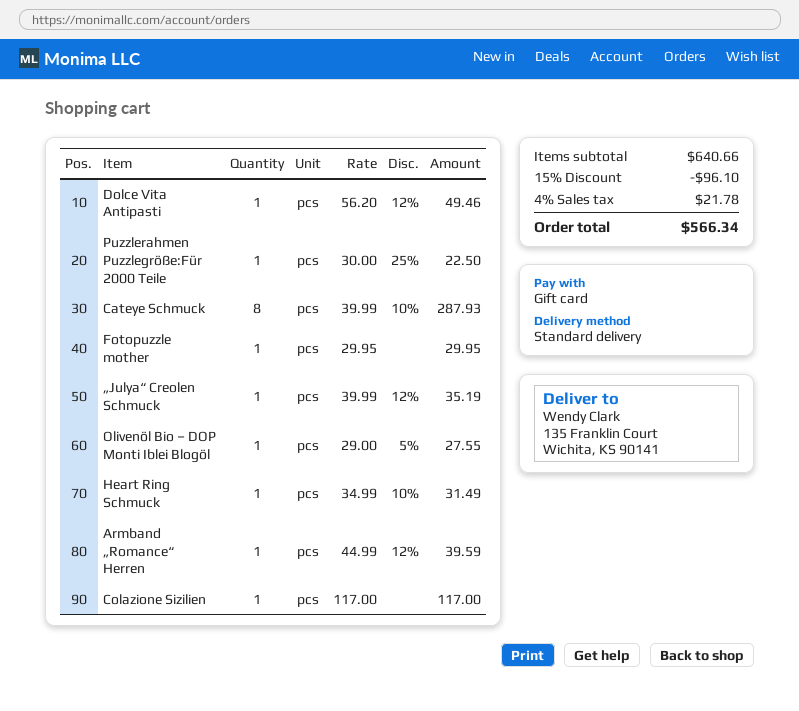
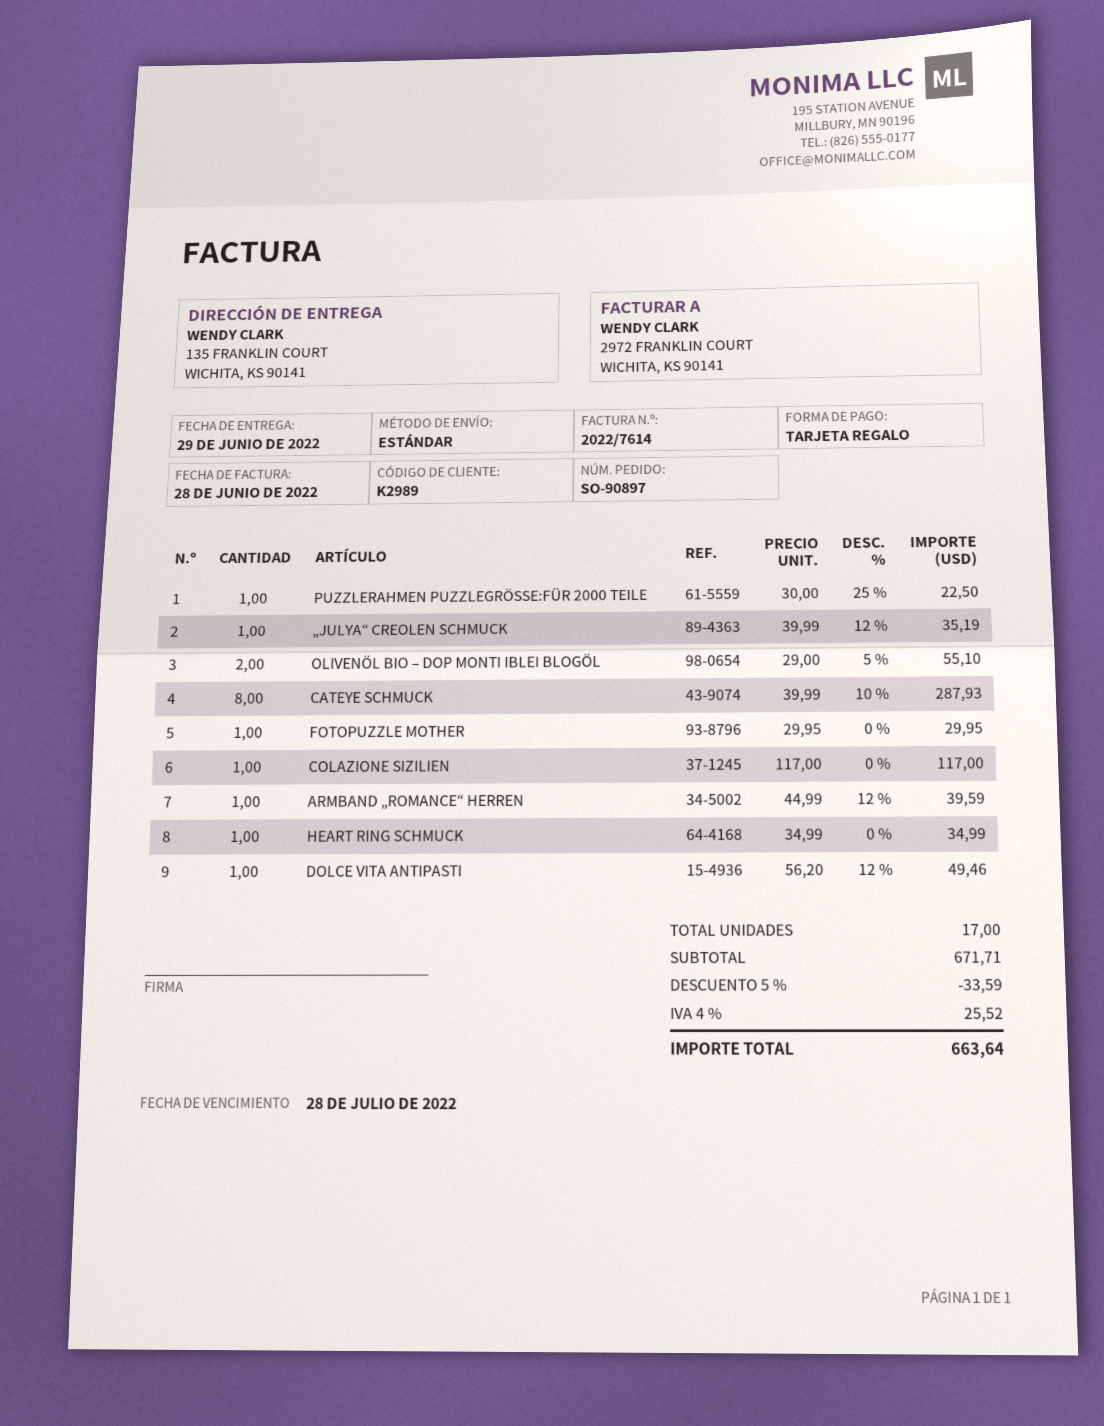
Olivenöl Bio – DOP Monti Iblei Blogöl: 1 x 29.00 - 5% = 27.55 -> 2 x 29.00 - 5% = 55.10
Heart Ring Schmuck: 1 x 34.99 - 10% = 31.49 -> 1 x 34.99 = 34.99
subtotal: 640.66 -> 671.71
discount: 15% = 96.10 -> 5% = 33.59
tax: 4% = 21.78 -> 4% = 25.52
total: 566.34 -> 663.64

